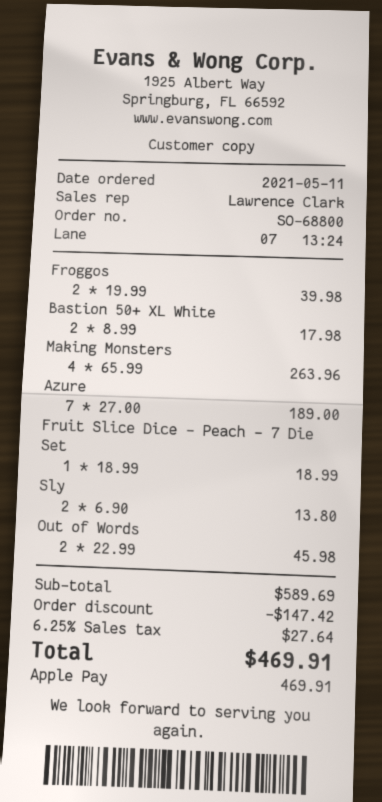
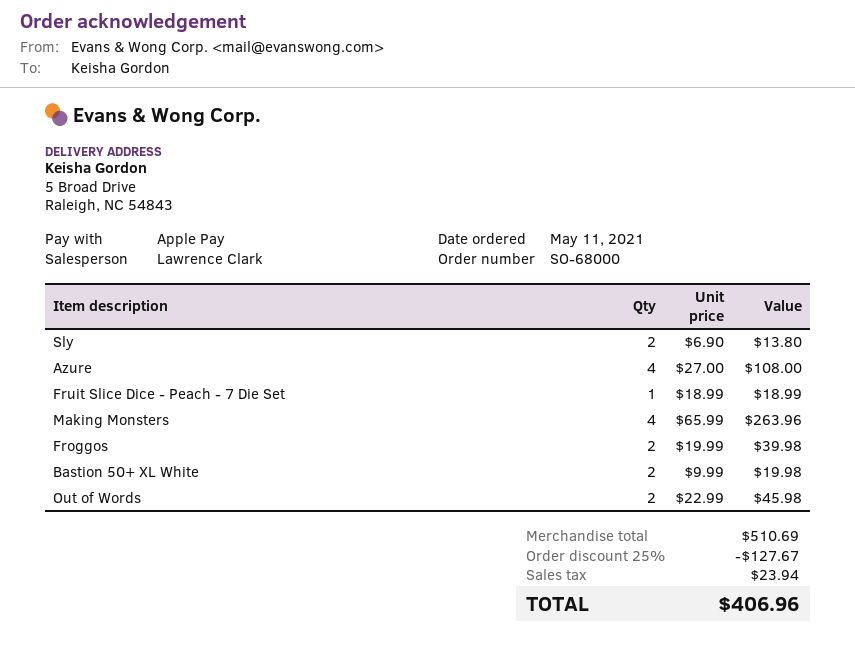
order number: SO-68800 -> SO-68000
Bastion 50+ XL White: 2 x 8.99 = 17.98 -> 2 x 9.99 = 19.98
Azure: 7 x 27.00 = 189.00 -> 4 x 27.00 = 108.00
subtotal: 589.69 -> 510.69
discount: 147.42 -> 127.67
tax: 27.64 -> 23.94
total: 469.91 -> 406.96

